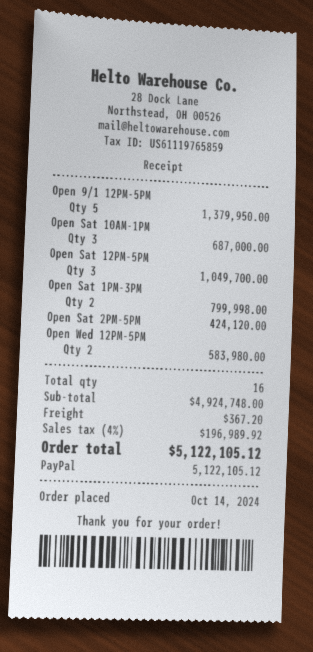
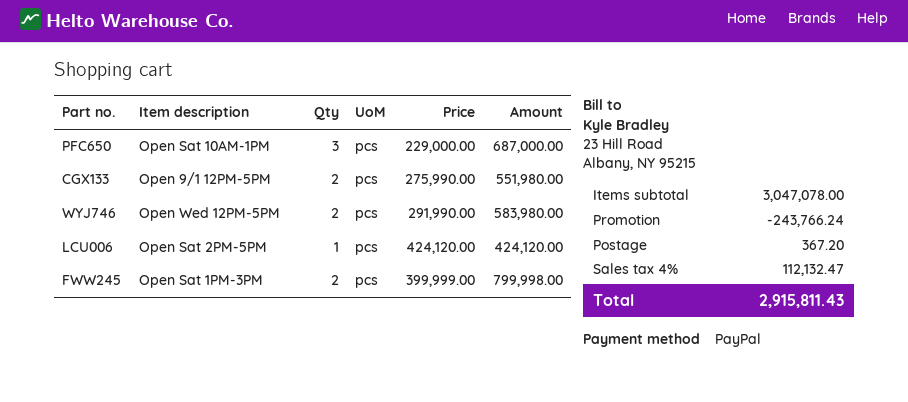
Open 9/1 12PM-5PM: 5 for 1379950.00 -> 2 for 551980.00
Open Sat 12PM-5PM: 3 for 1049700.00 -> none
subtotal: 4924748.00 -> 3047078.00
discount: none -> 243766.24
tax: 4% = 196989.92 -> 4% = 112132.47
total: 5122105.12 -> 2915811.43

